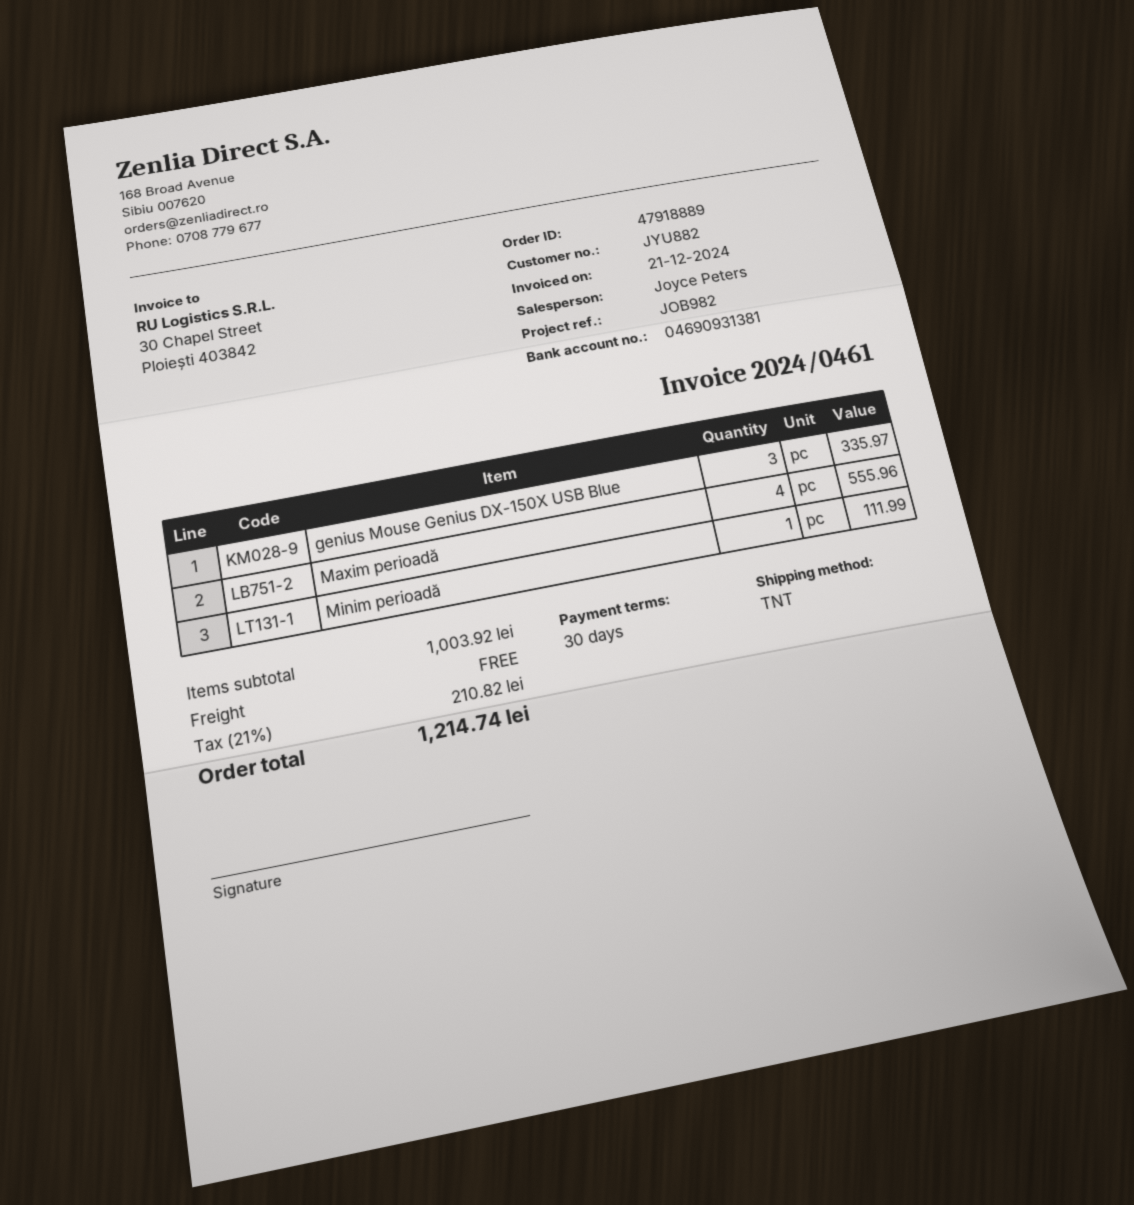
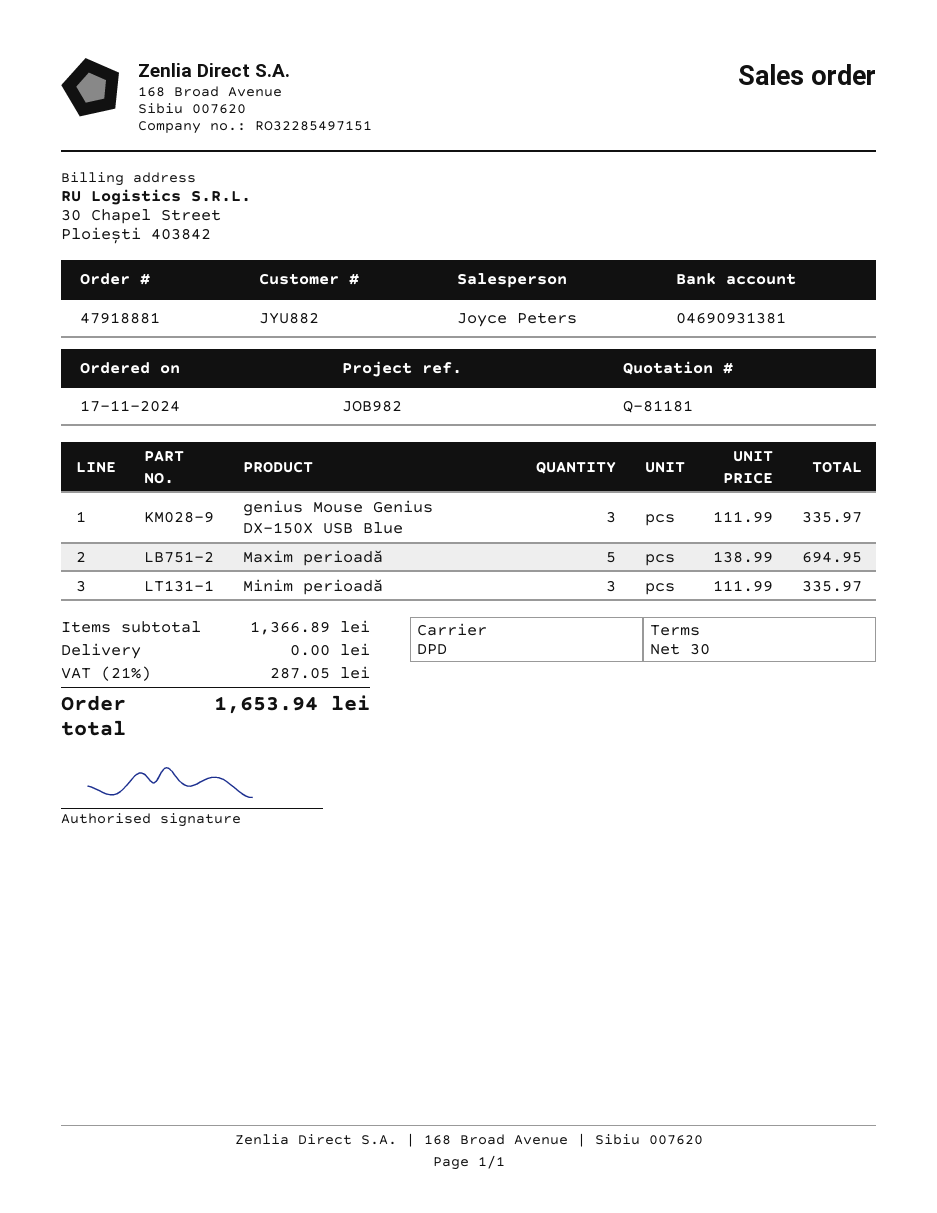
order number: 47918889 -> 47918881
shipping method: TNT -> DPD
Maxim perioadă: 4 for 555.96 -> 5 for 694.95
Minim perioadă: 1 for 111.99 -> 3 for 335.97
subtotal: 1003.92 -> 1366.89
tax: 21% = 210.82 -> 21% = 287.05
total: 1214.74 -> 1653.94

